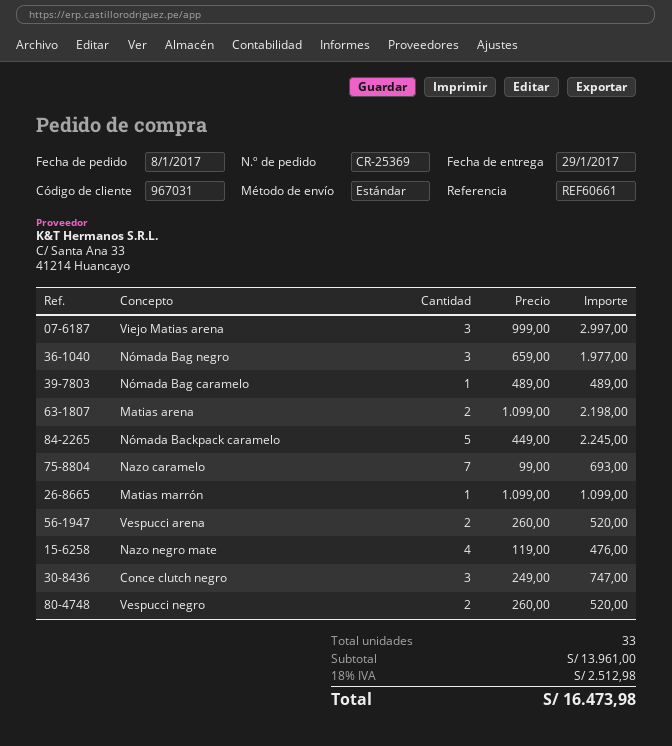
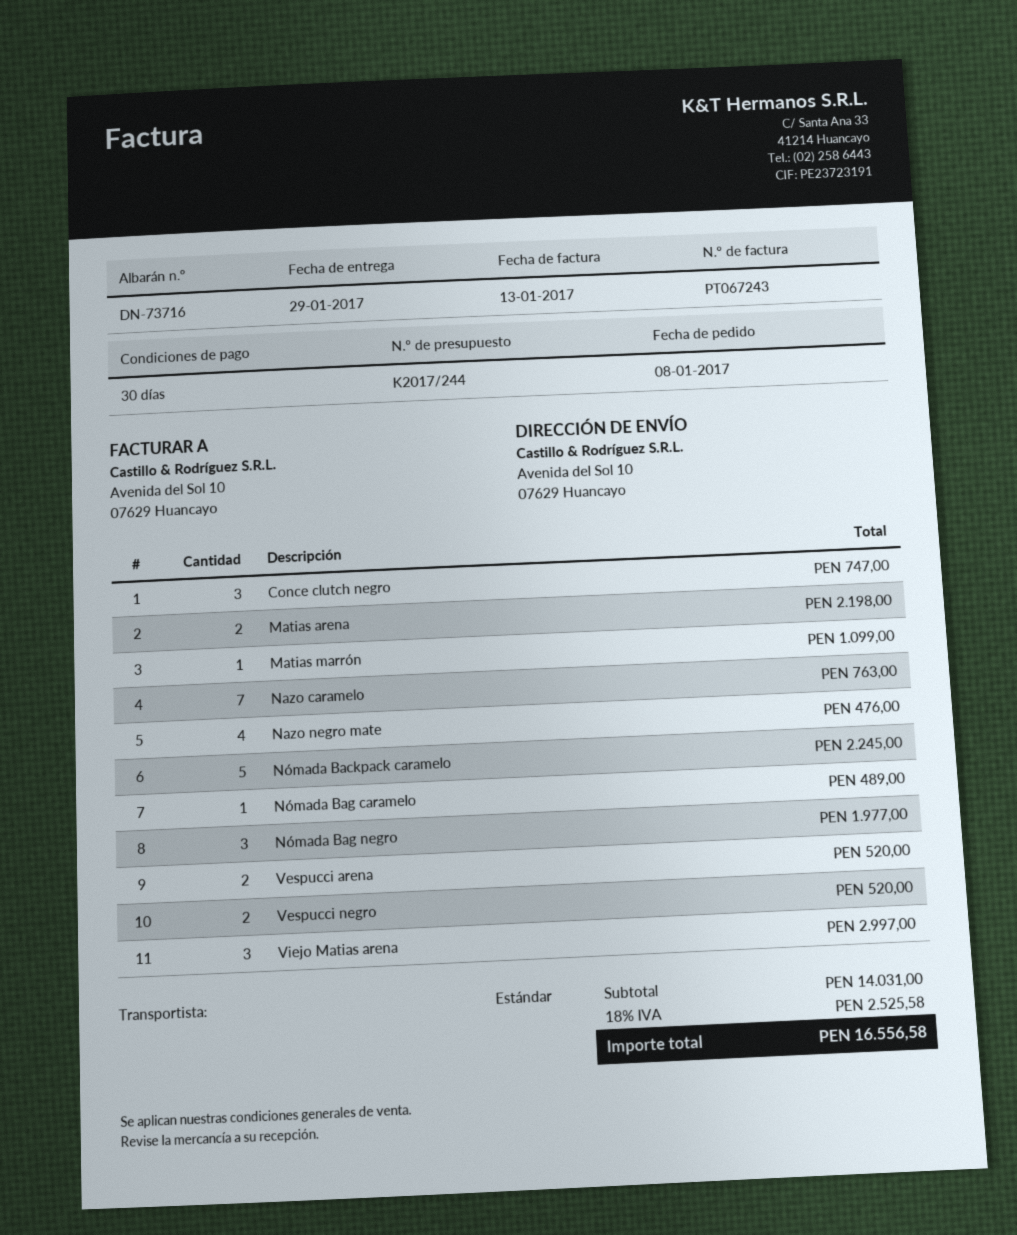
Nazo caramelo: 7 for 693.00 -> 7 for 763.00
subtotal: 13961.00 -> 14031.00
tax: 18% = 2512.98 -> 18% = 2525.58
total: 16473.98 -> 16556.58

